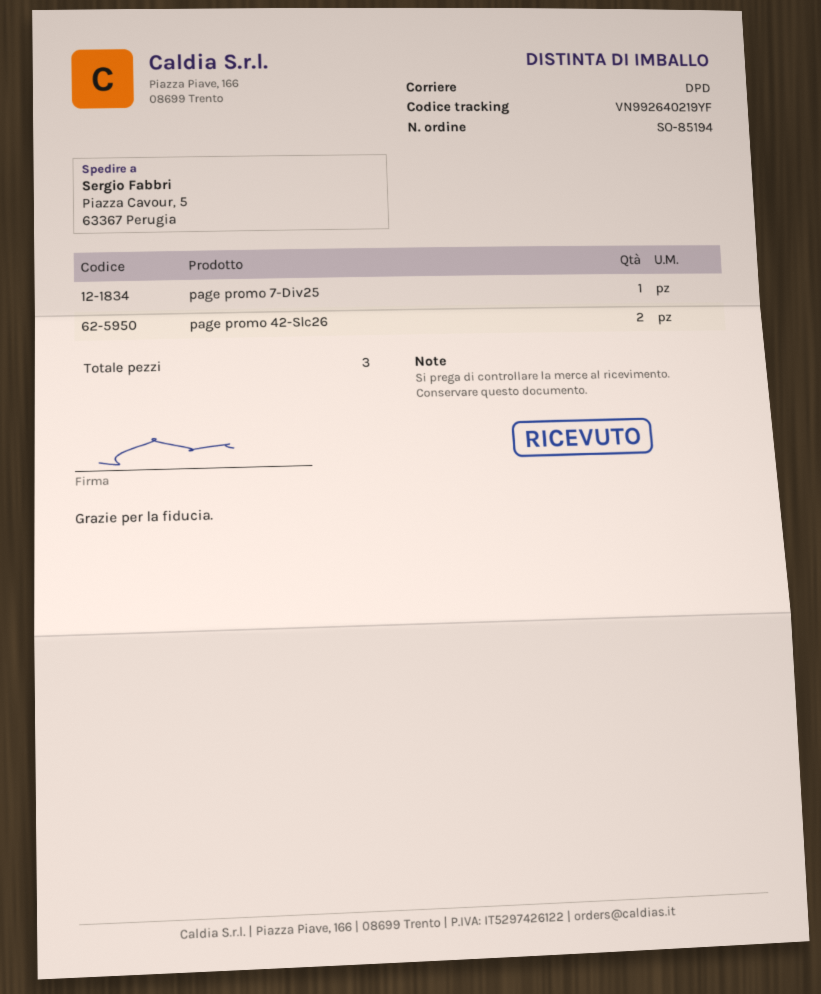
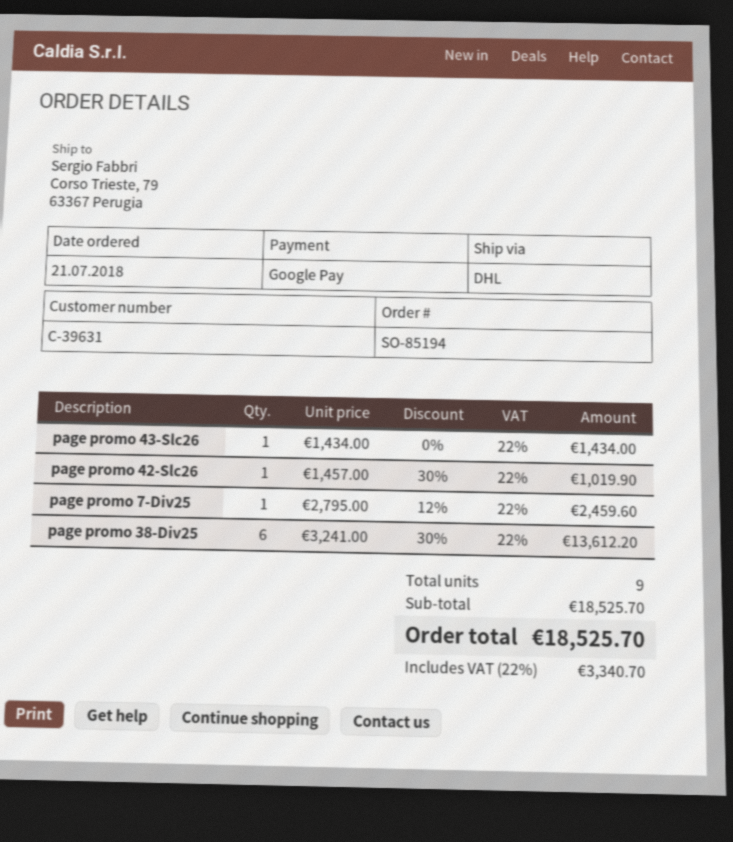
shipping method: DPD -> DHL
ship to: Piazza Cavour, 5, 63367 Perugia -> Corso Trieste, 79, 63367 Perugia
page promo 42-Slc26: 2 -> 1
page promo 43-Slc26: none -> 1
page promo 38-Div25: none -> 6
total quantity: 3 -> 9

